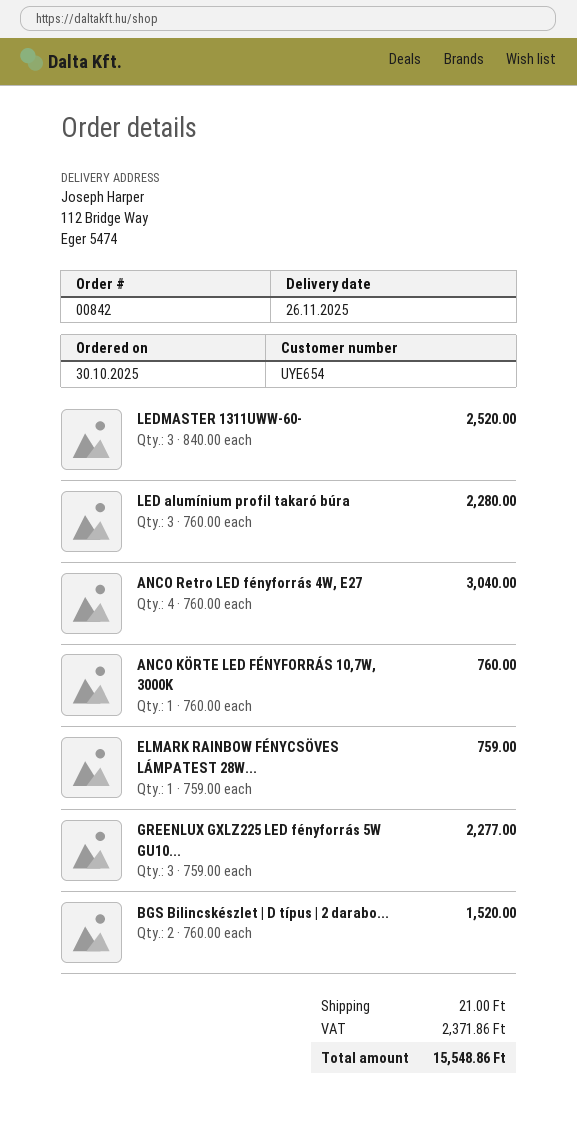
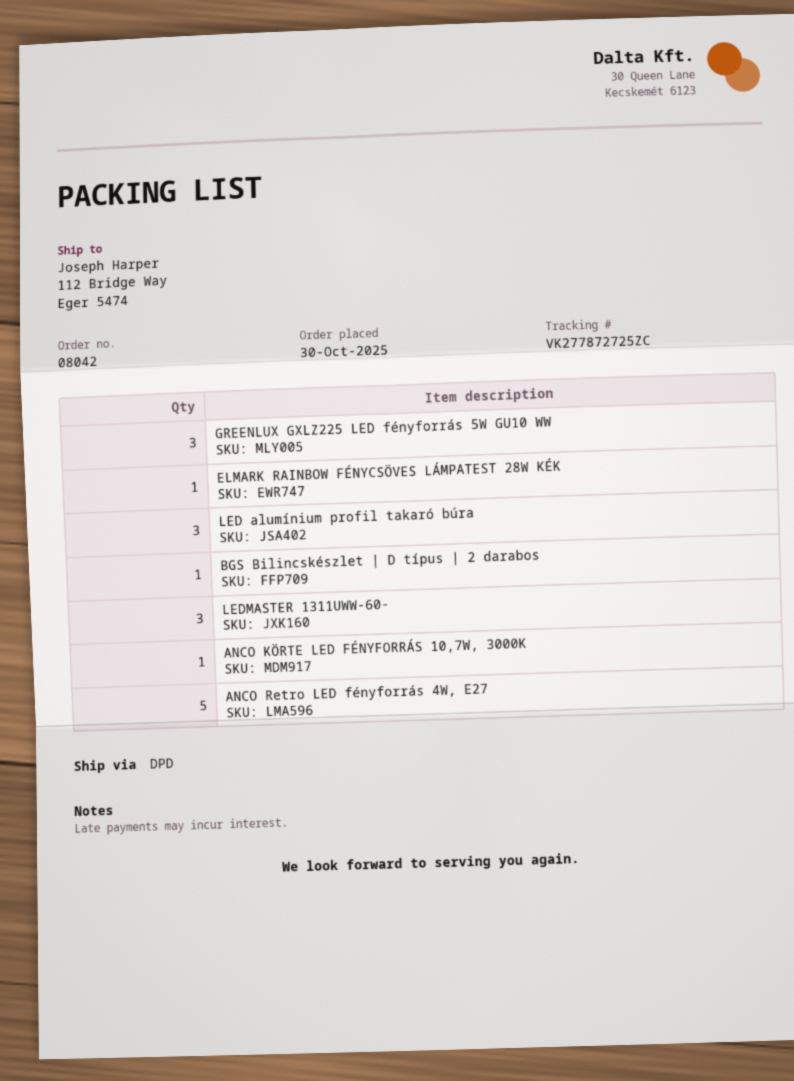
order number: 00842 -> 08042
ANCO Retro LED fényforrás 4W, E27: 4 -> 5
BGS Bilincskészlet | D típus | 2 darabo...: 2 -> 1

